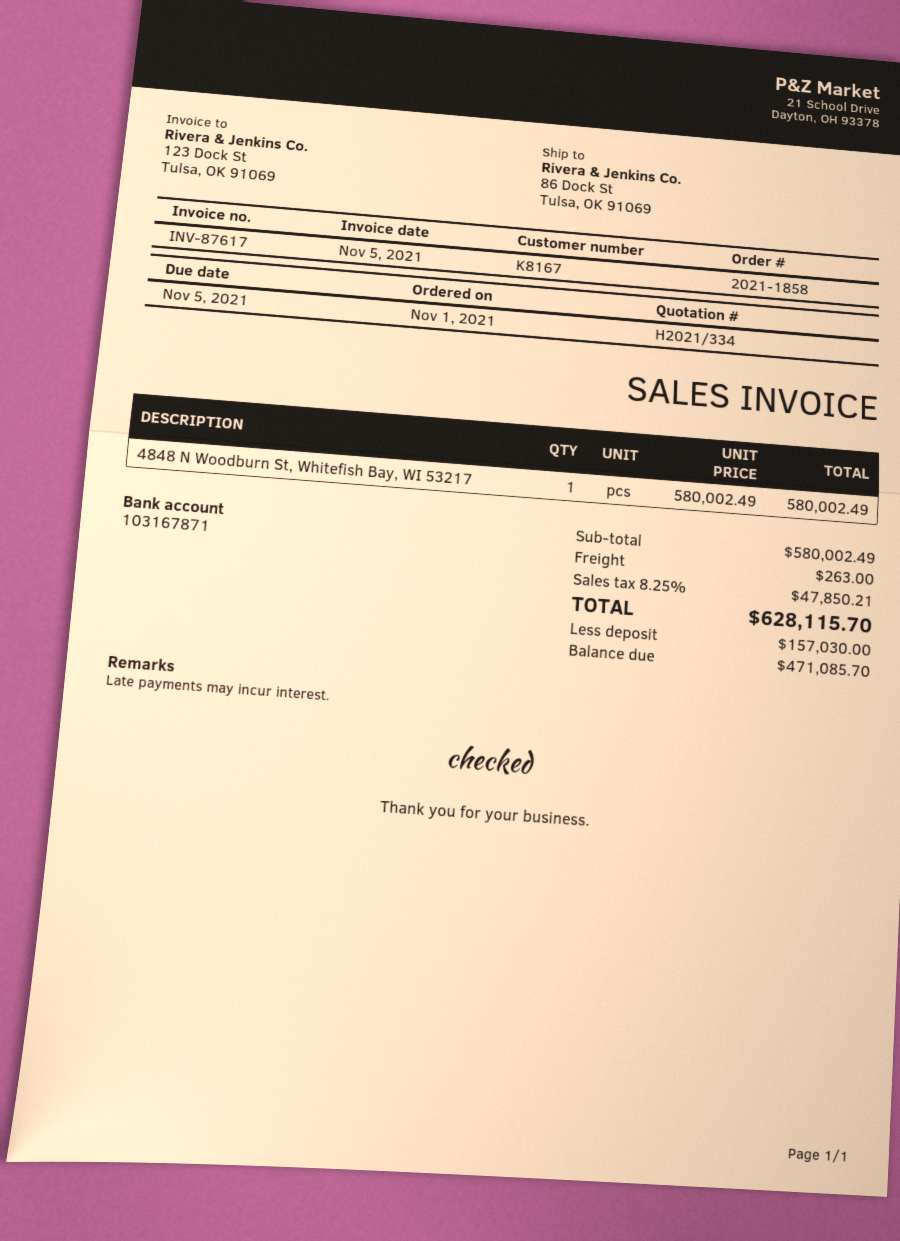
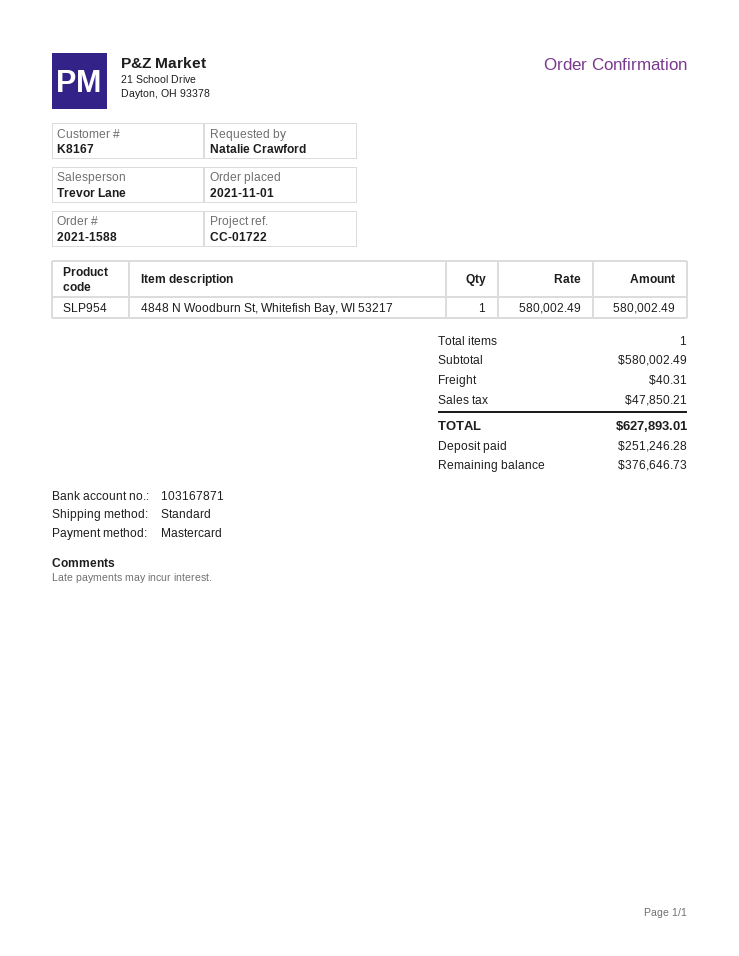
order number: 2021-1858 -> 2021-1588
shipping: 263.00 -> 40.31
total: 628115.70 -> 627893.01
deposit: 157030.00 -> 251246.28
balance: 471085.70 -> 376646.73

